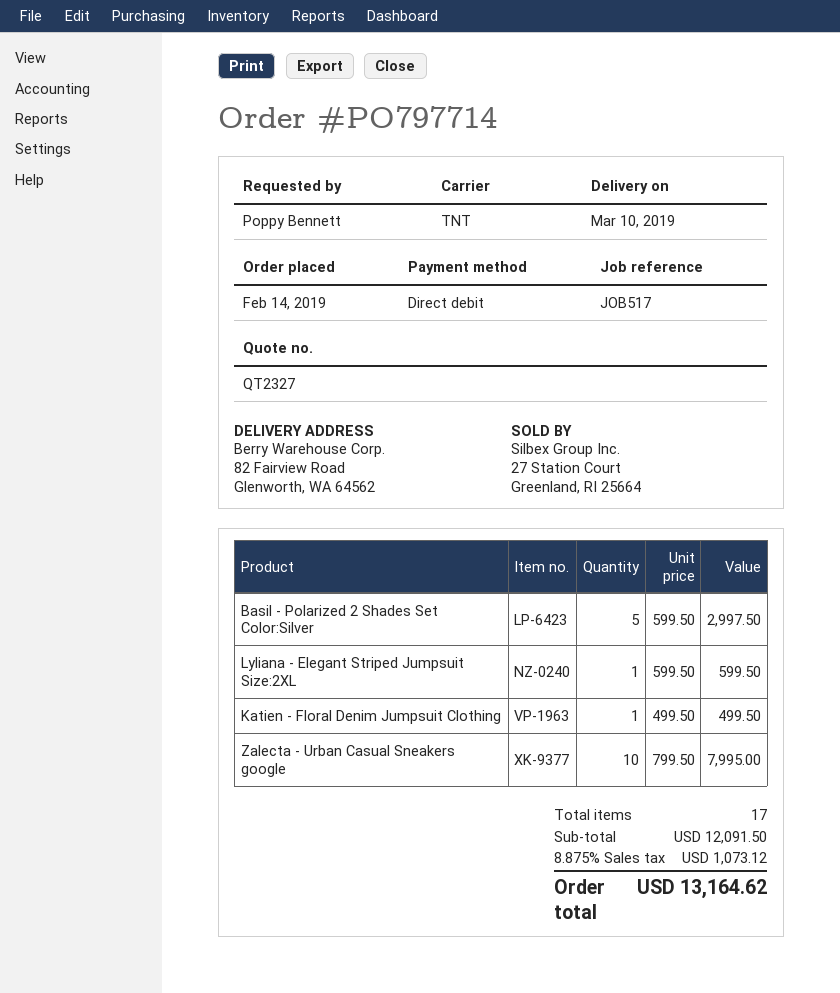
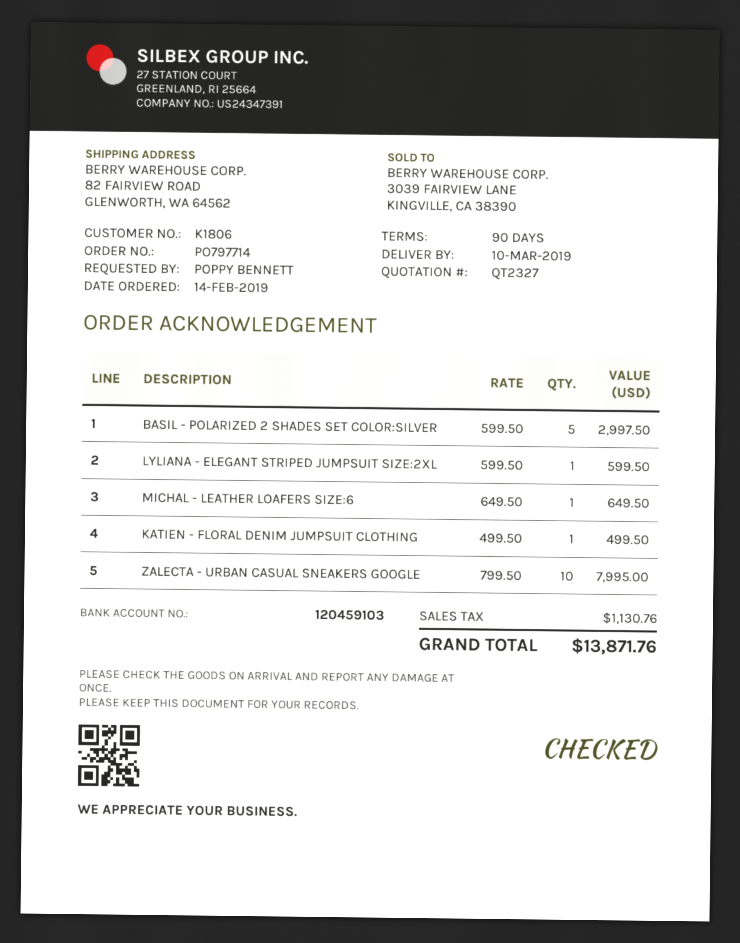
MICHAL - LEATHER LOAFERS SIZE:6: none -> 1 x 649.50 = 649.50
tax: 1073.12 -> 1130.76
total: 13164.62 -> 13871.76

